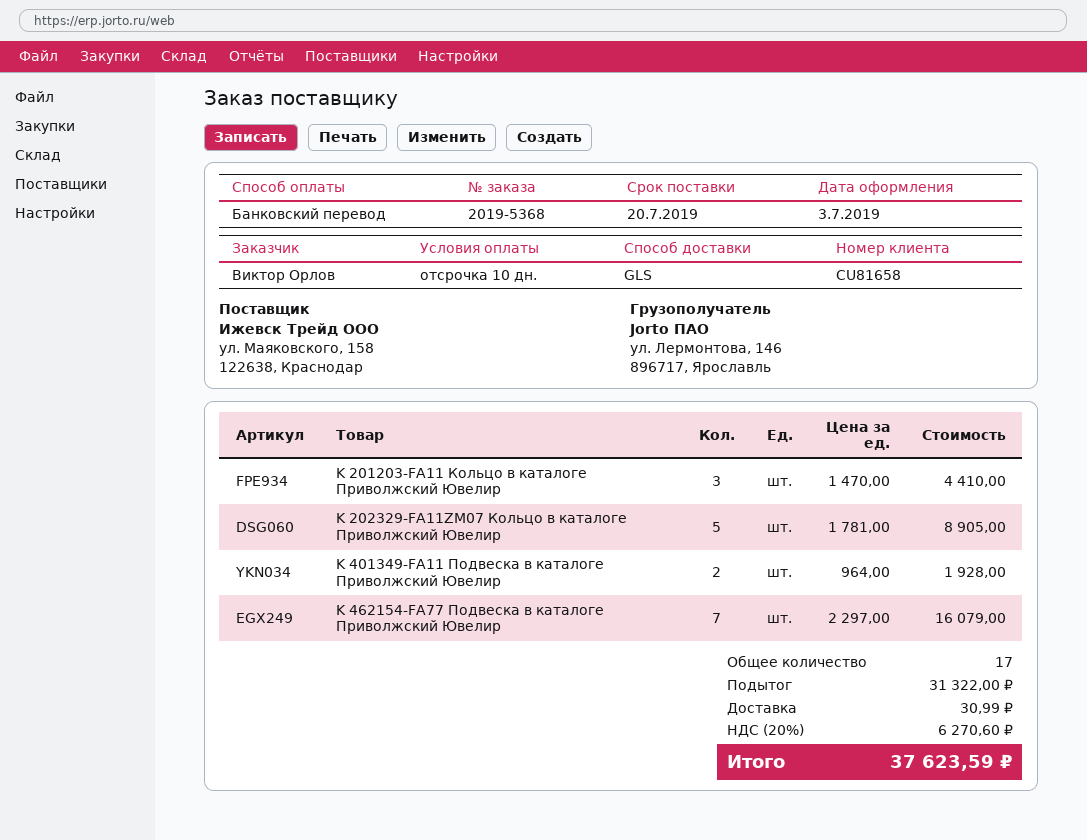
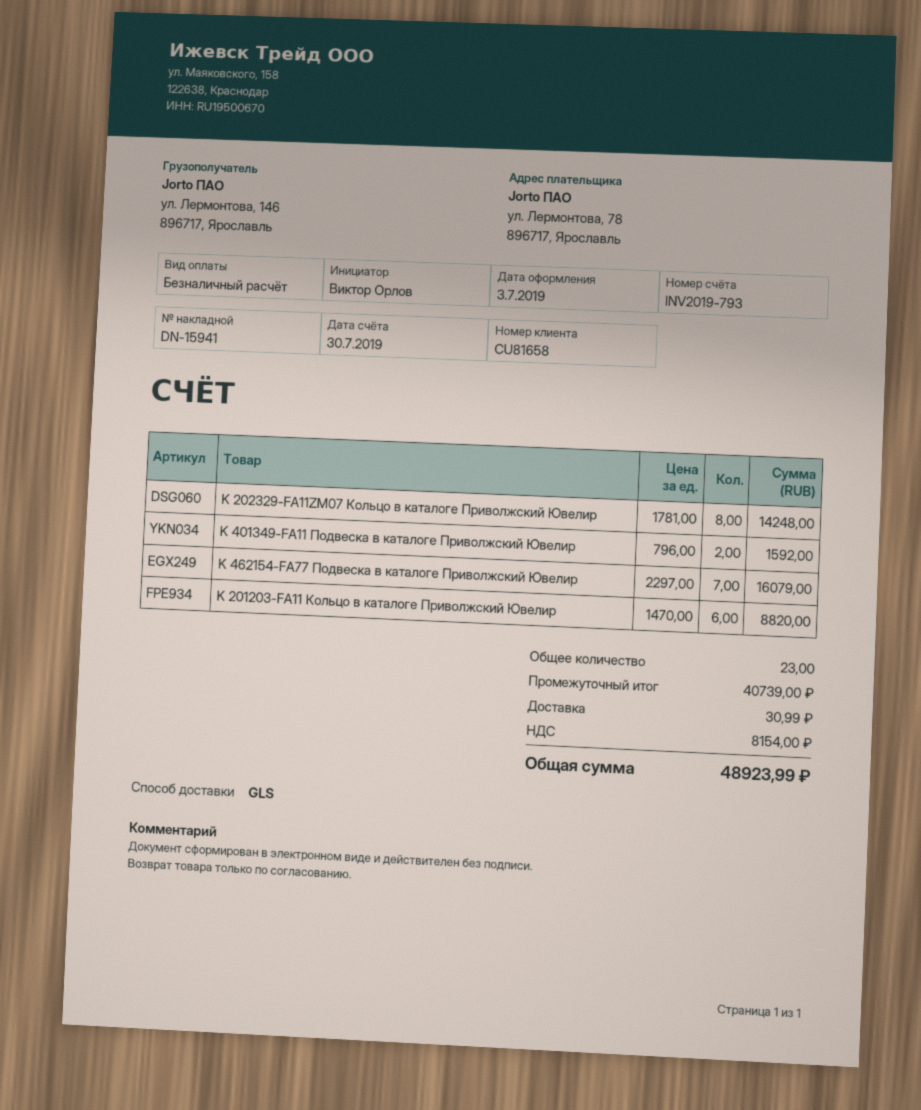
K 201203-FA11 Кольцо в каталоге Приволжский Ювелир: 3 x 1470.00 = 4410.00 -> 6 x 1470.00 = 8820.00
K 202329-FA11ZM07 Кольцо в каталоге Приволжский Ювелир: 5 x 1781.00 = 8905.00 -> 8 x 1781.00 = 14248.00
K 401349-FA11 Подвеска в каталоге Приволжский Ювелир: 2 x 964.00 = 1928.00 -> 2 x 796.00 = 1592.00
total quantity: 17 -> 23
subtotal: 31322.00 -> 40739.00
tax: 6270.60 -> 8154.00
total: 37623.59 -> 48923.99

